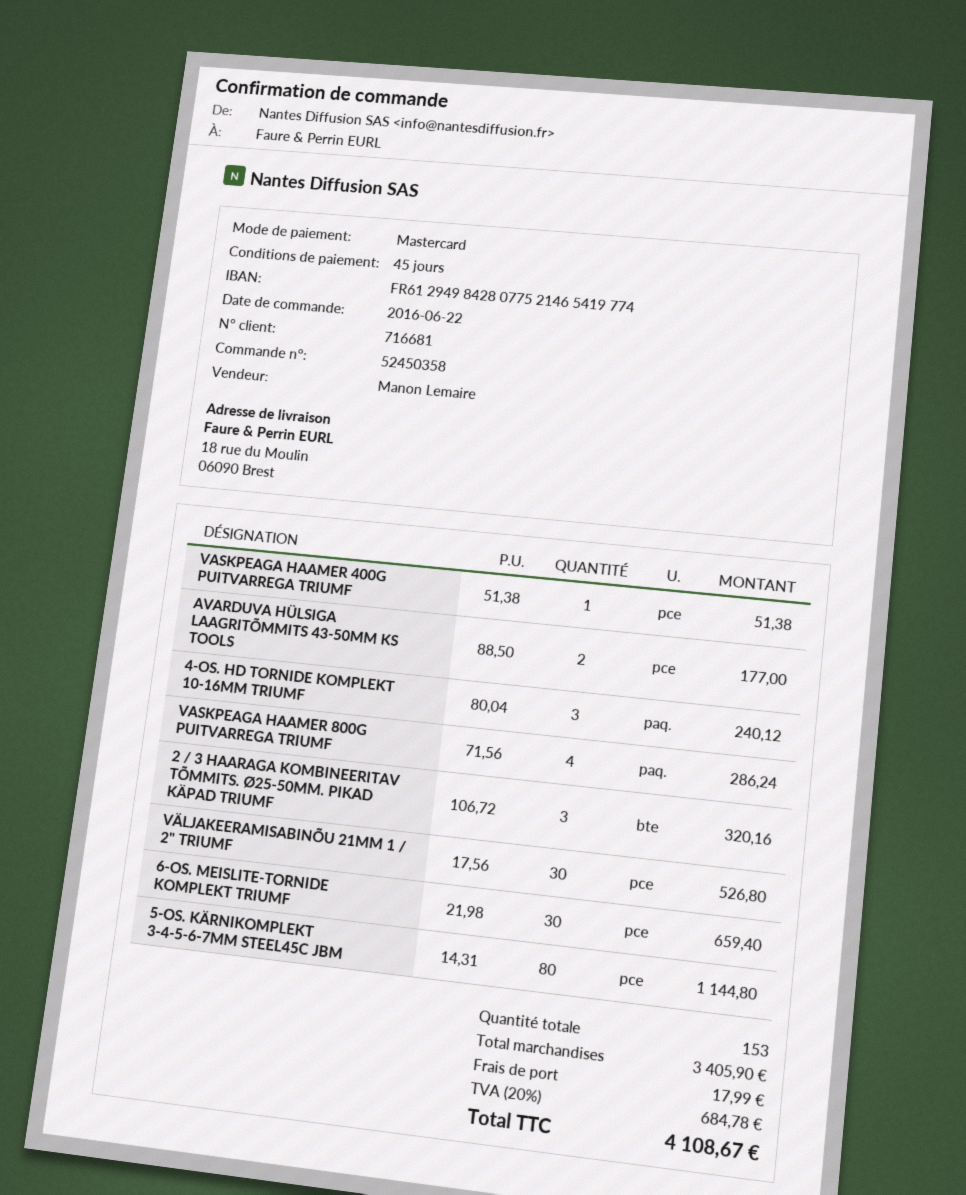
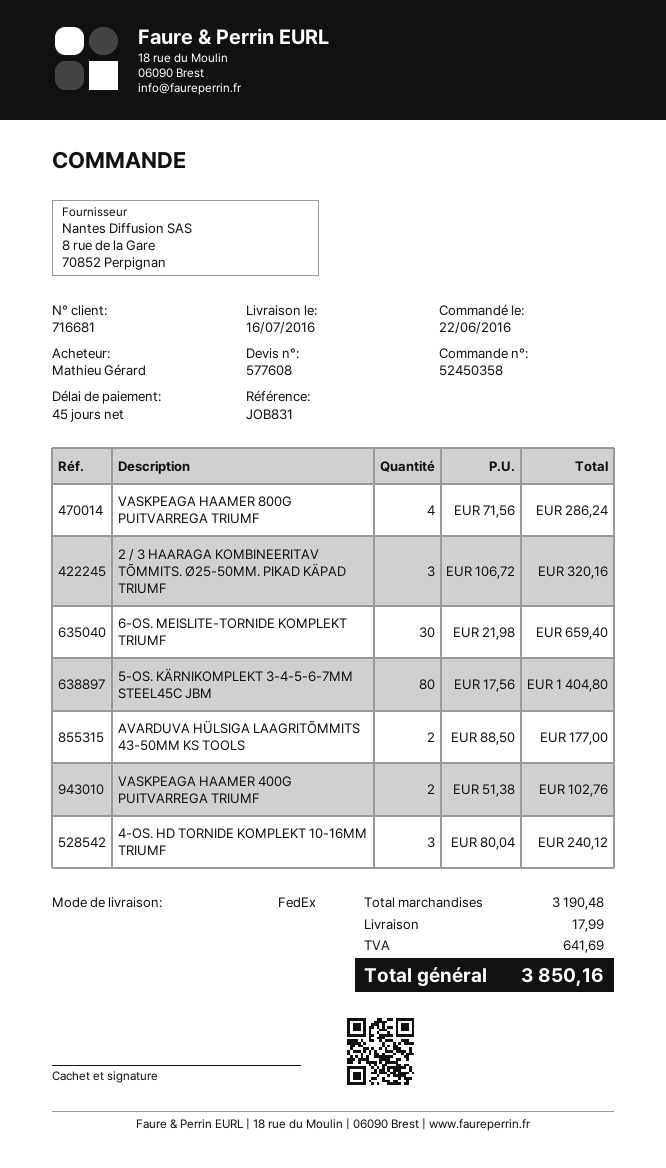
VASKPEAGA HAAMER 400G PUITVARREGA TRIUMF: 1 x 51.38 = 51.38 -> 2 x 51.38 = 102.76
VÄLJAKEERAMISABINÕU 21MM 1 / 2" TRIUMF: 30 x 17.56 = 526.80 -> none
5-OS. KÄRNIKOMPLEKT 3-4-5-6-7MM STEEL45C JBM: 80 x 14.31 = 1144.80 -> 80 x 17.56 = 1404.80
subtotal: 3405.90 -> 3190.48
tax: 684.78 -> 641.69
total: 4108.67 -> 3850.16

